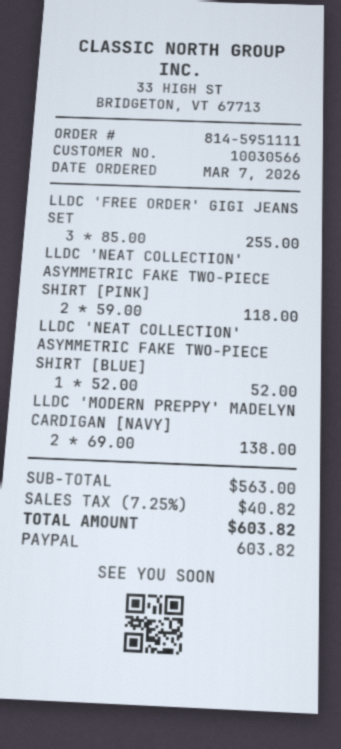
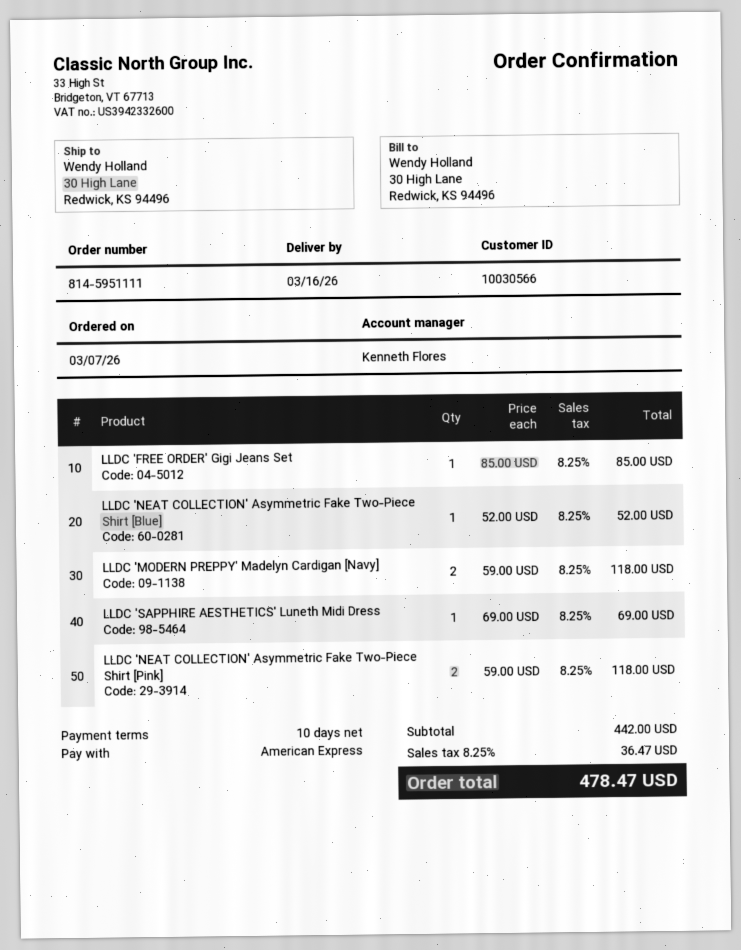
payment method: PayPal -> American Express
LLDC 'FREE ORDER' GIGI JEANS SET: 3 x 85.00 = 255.00 -> 1 x 85.00 = 85.00
LLDC 'MODERN PREPPY' MADELYN CARDIGAN [NAVY]: 2 x 69.00 = 138.00 -> 2 x 59.00 = 118.00
LLDC 'SAPPHIRE AESTHETICS' Luneth Midi Dress: none -> 1 x 69.00 = 69.00
subtotal: 563.00 -> 442.00
tax: 7.25% = 40.82 -> 8.25% = 36.47
total: 603.82 -> 478.47

